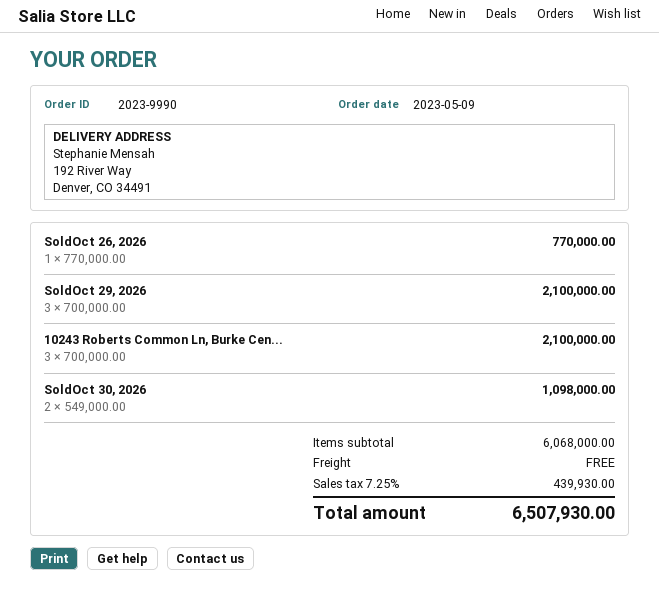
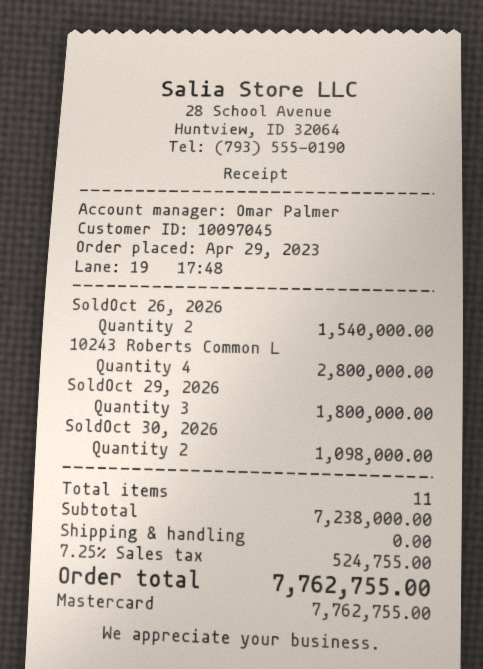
order date: 2023-05-09 -> 2023-04-29
SoldOct 26, 2026: 1 for 770000.00 -> 2 for 1540000.00
SoldOct 29, 2026: 3 for 2100000.00 -> 3 for 1800000.00
10243 Roberts Common Ln, Burke Cen...: 3 for 2100000.00 -> 4 for 2800000.00
subtotal: 6068000.00 -> 7238000.00
tax: 7.25% = 439930.00 -> 7.25% = 524755.00
total: 6507930.00 -> 7762755.00

